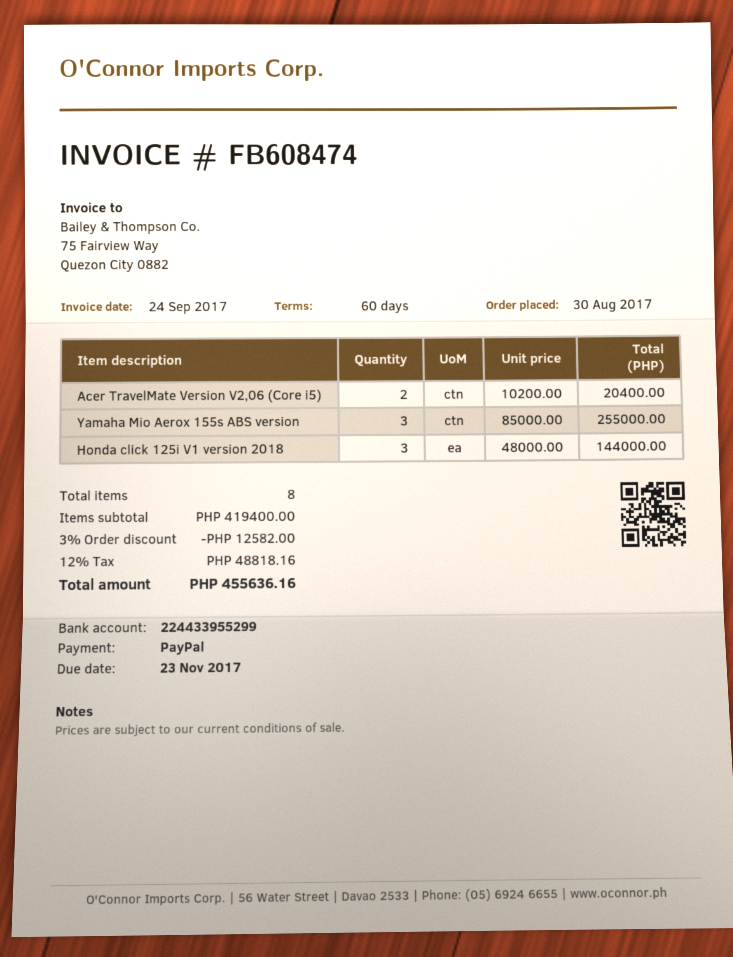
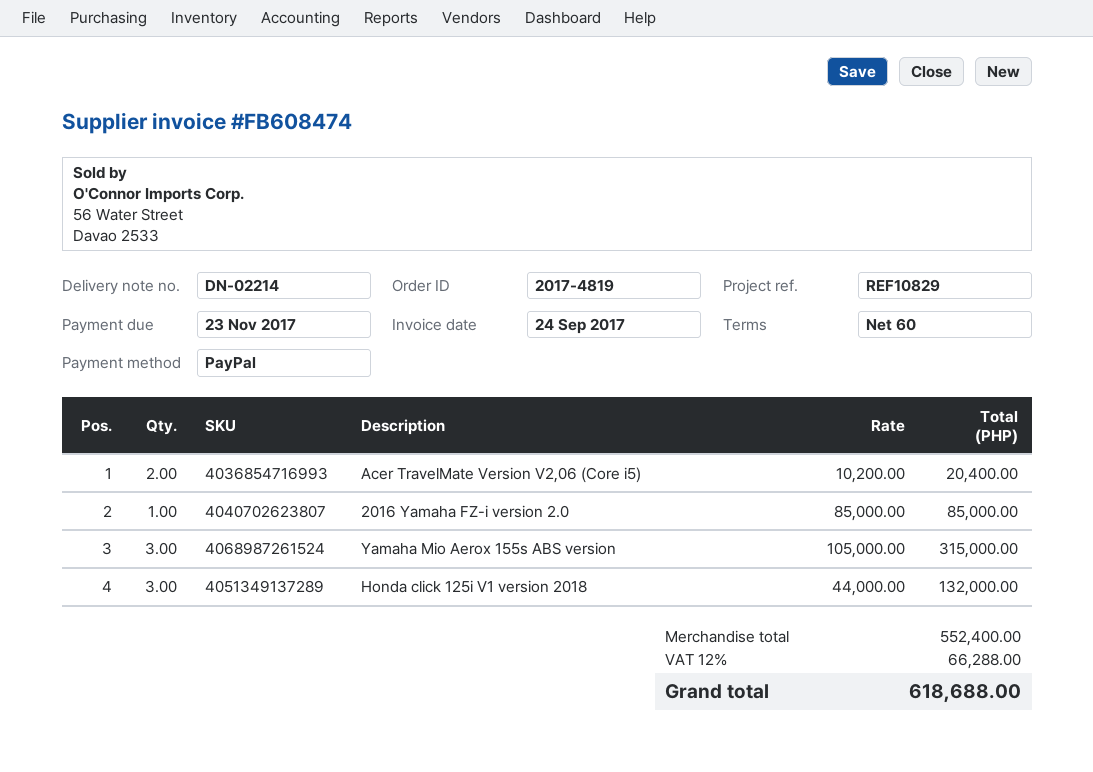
Yamaha Mio Aerox 155s ABS version: 3 x 85000.00 = 255000.00 -> 3 x 105000.00 = 315000.00
Honda click 125i V1 version 2018: 3 x 48000.00 = 144000.00 -> 3 x 44000.00 = 132000.00
2016 Yamaha FZ-i version 2.0: none -> 1 x 85000.00 = 85000.00
subtotal: 419400.00 -> 552400.00
discount: 3% = 12582.00 -> none
tax: 12% = 48818.16 -> 12% = 66288.00
total: 455636.16 -> 618688.00

